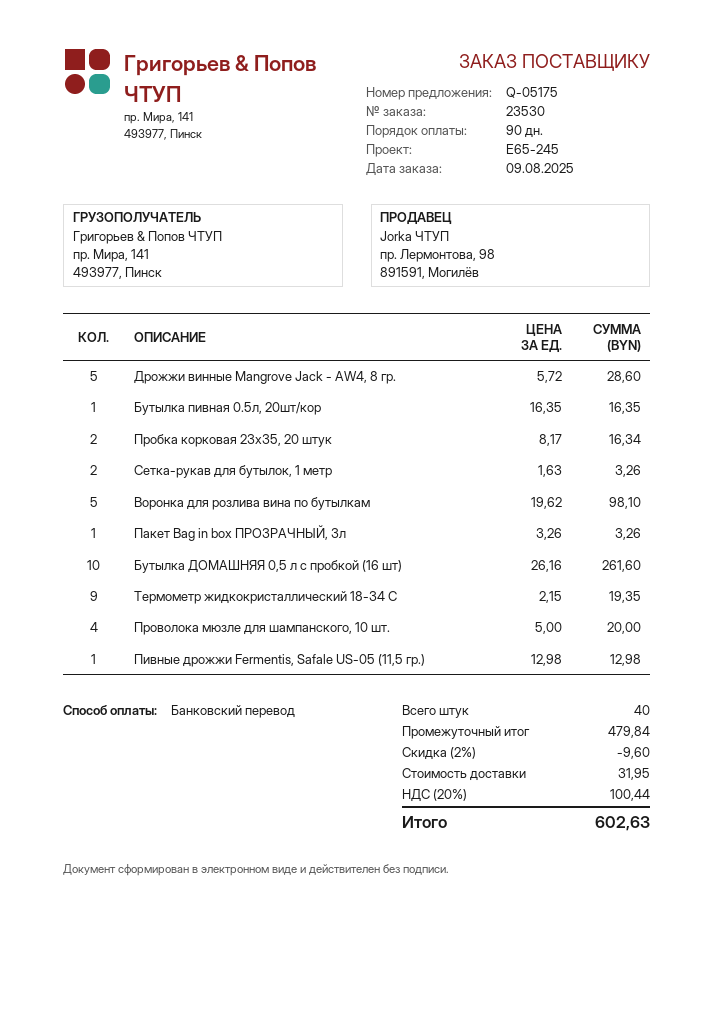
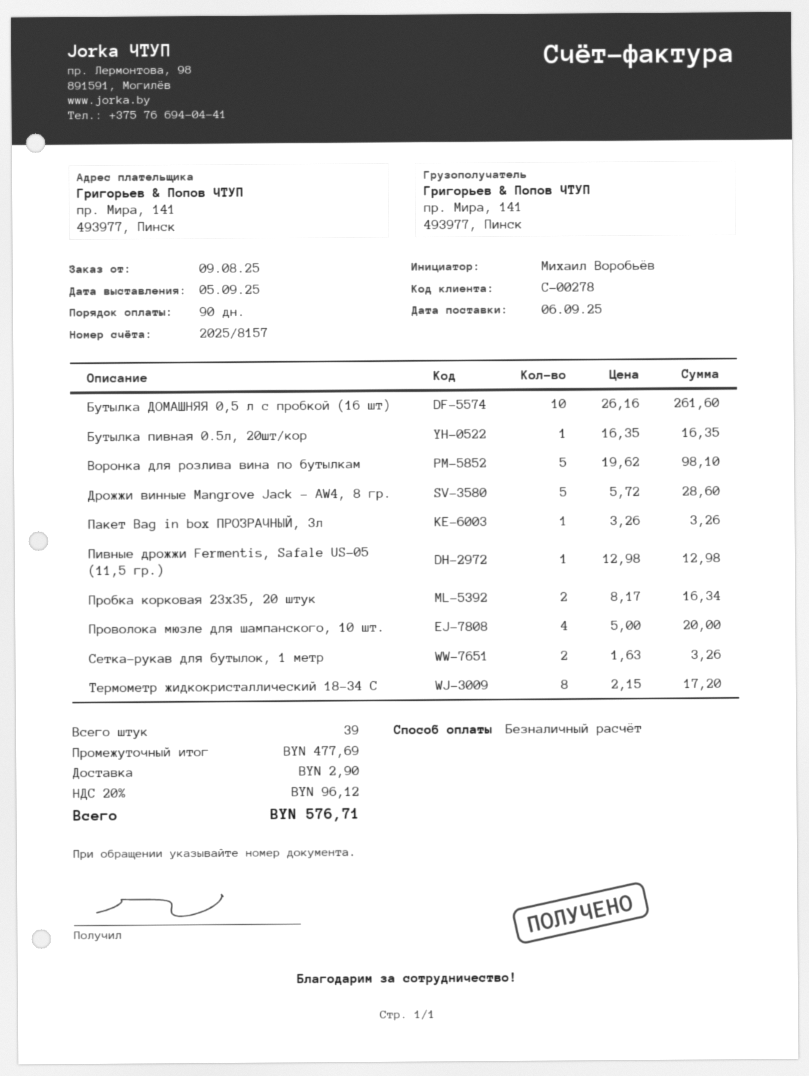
Термометр жидкокристаллический 18-34 С: 9 x 2.15 = 19.35 -> 8 x 2.15 = 17.20
total quantity: 40 -> 39
subtotal: 479.84 -> 477.69
discount: 2% = 9.60 -> none
shipping: 31.95 -> 2.90
tax: 20% = 100.44 -> 20% = 96.12
total: 602.63 -> 576.71

